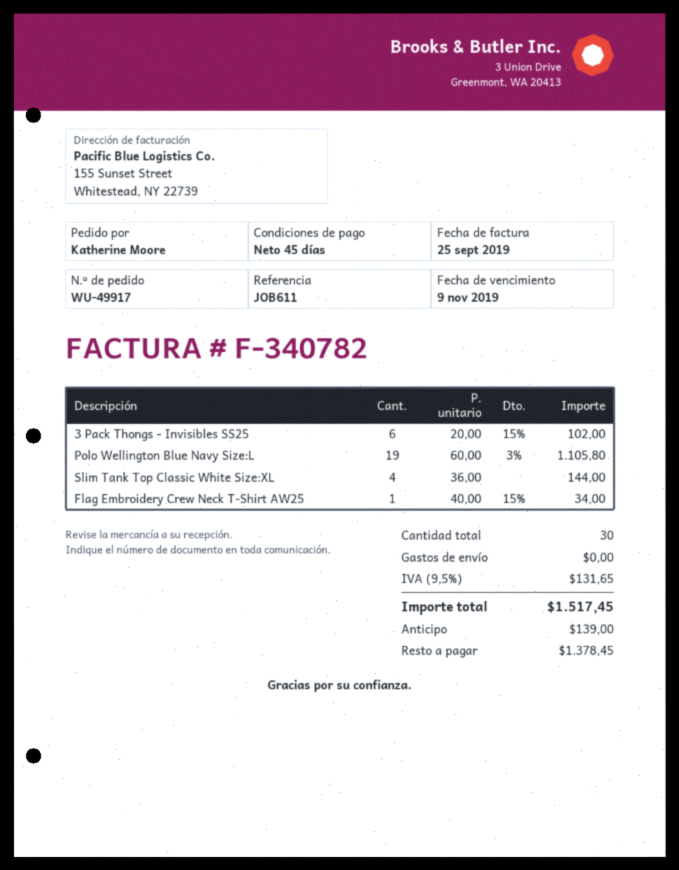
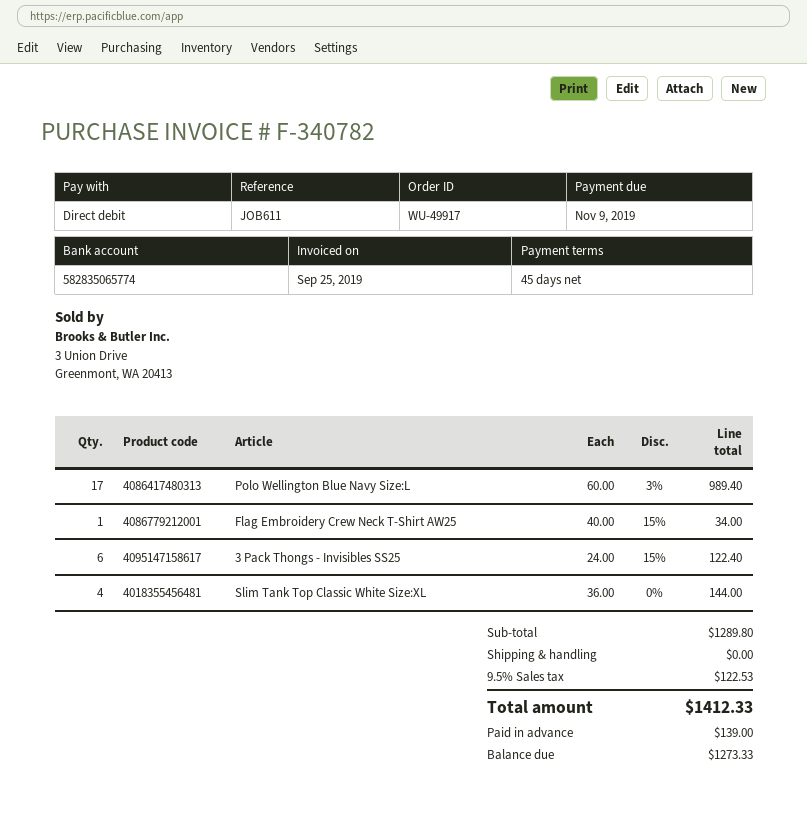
3 Pack Thongs - Invisibles SS25: 6 x 20.00 - 15% = 102.00 -> 6 x 24.00 - 15% = 122.40
Polo Wellington Blue Navy Size:L: 19 x 60.00 - 3% = 1105.80 -> 17 x 60.00 - 3% = 989.40
tax: 9.5% = 131.65 -> 9.5% = 122.53
total: 1517.45 -> 1412.33
balance: 1378.45 -> 1273.33

